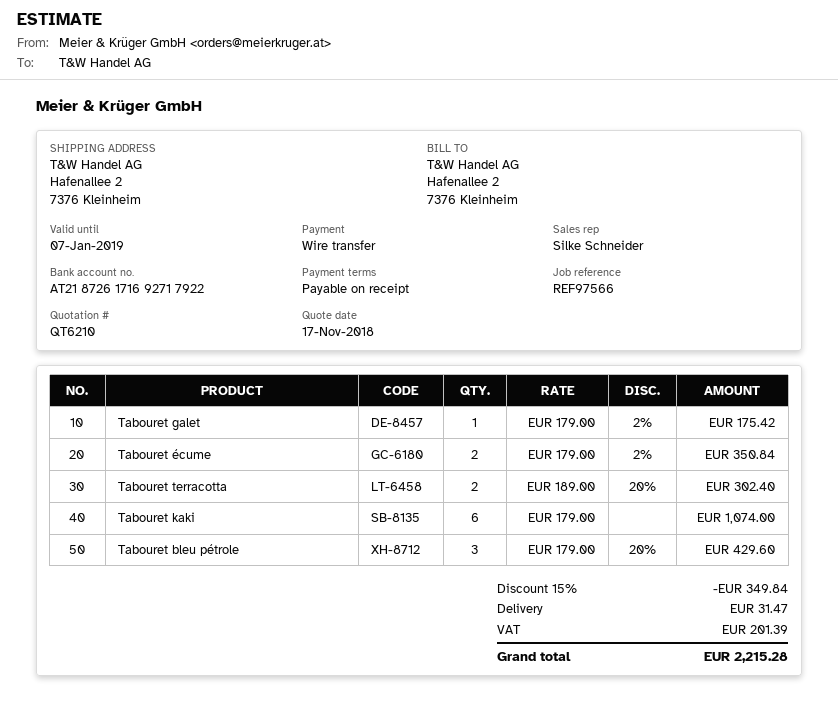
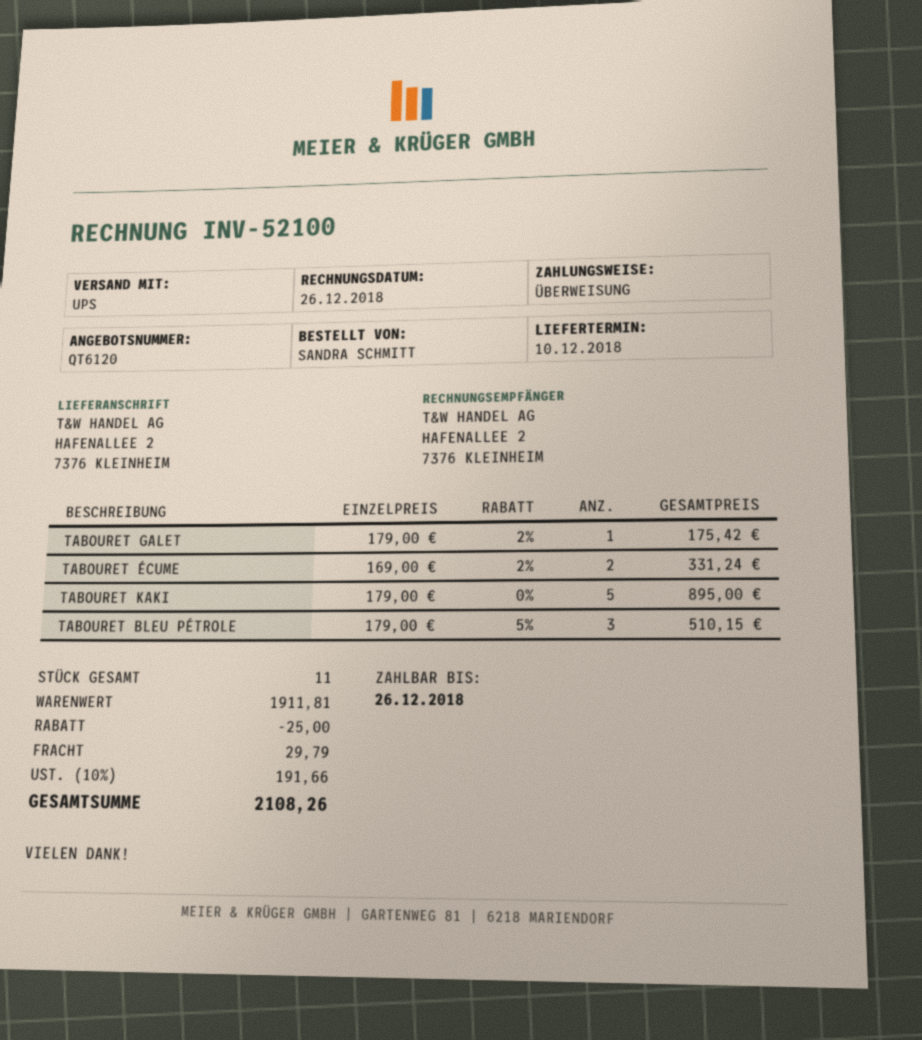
quote number: QT6210 -> QT6120
Tabouret écume: 2 x 179.00 - 2% = 350.84 -> 2 x 169.00 - 2% = 331.24
Tabouret terracotta: 2 x 189.00 - 20% = 302.40 -> none
Tabouret kaki: 6 x 179.00 = 1074.00 -> 5 x 179.00 = 895.00
Tabouret bleu pétrole: 3 x 179.00 - 20% = 429.60 -> 3 x 179.00 - 5% = 510.15
discount: 349.84 -> 25.00
shipping: 31.47 -> 29.79
tax: 201.39 -> 191.66
total: 2215.28 -> 2108.26

